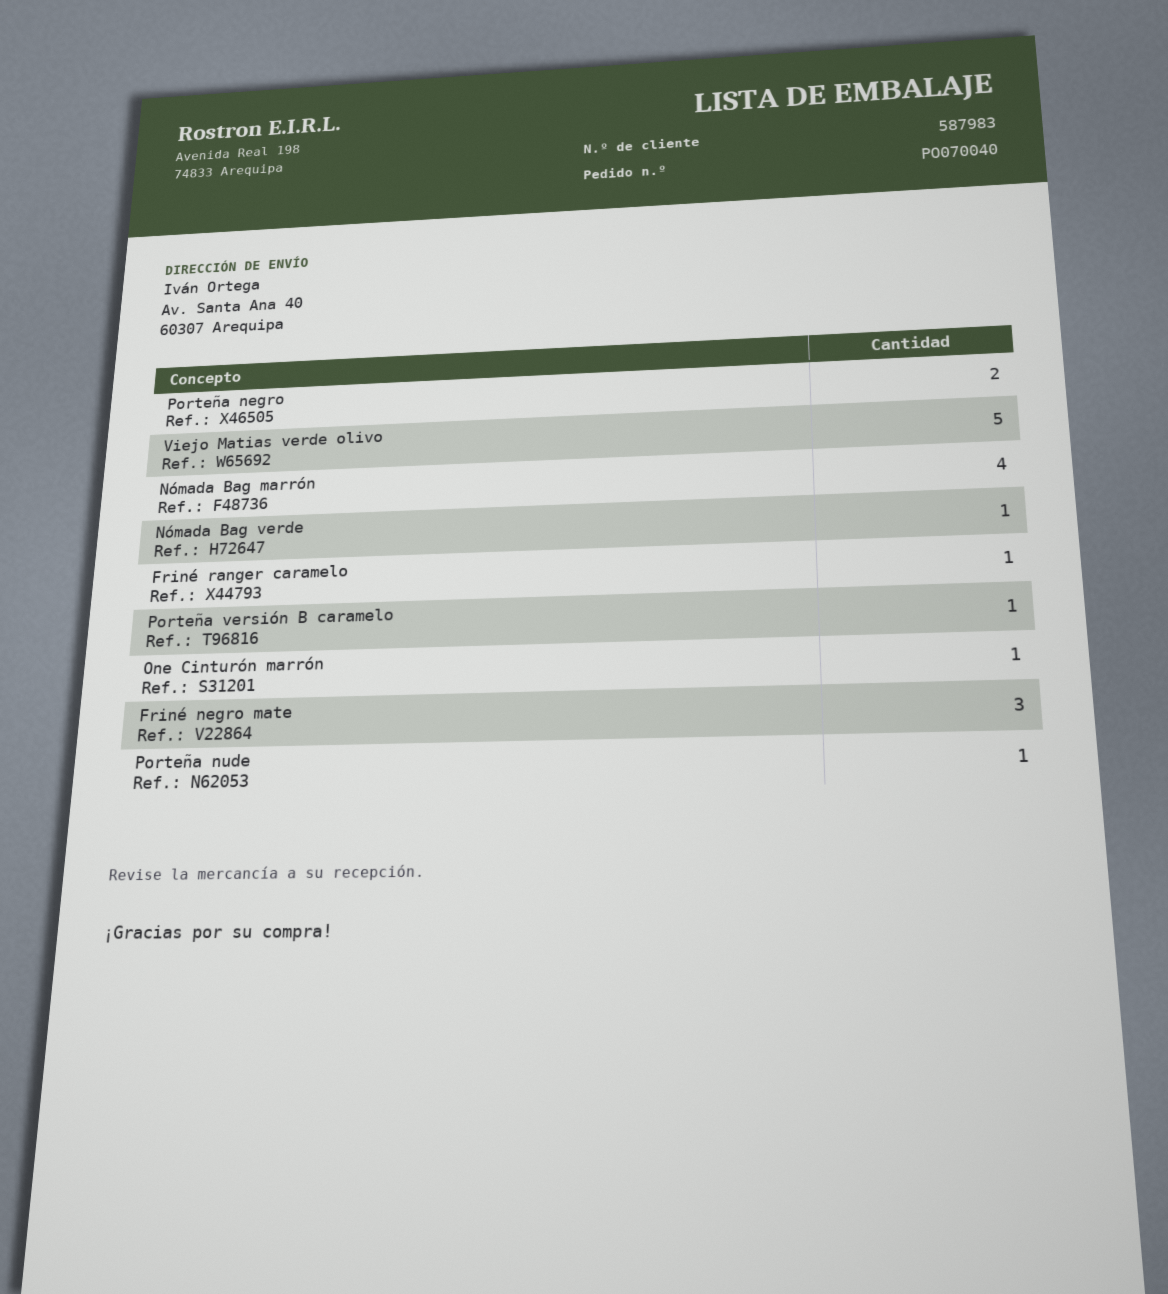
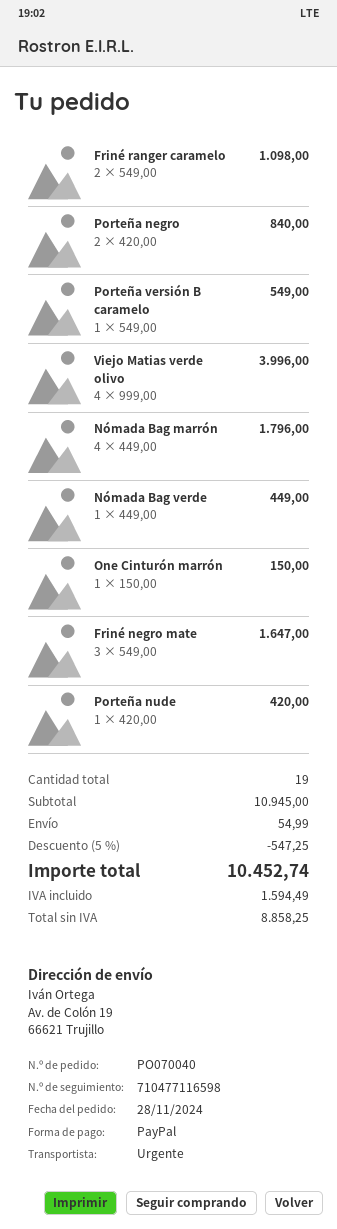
ship to: Av. Santa Ana 40, 60307 Arequipa -> Av. de Colón 19, 66621 Trujillo
Viejo Matias verde olivo: 5 -> 4
Friné ranger caramelo: 1 -> 2

